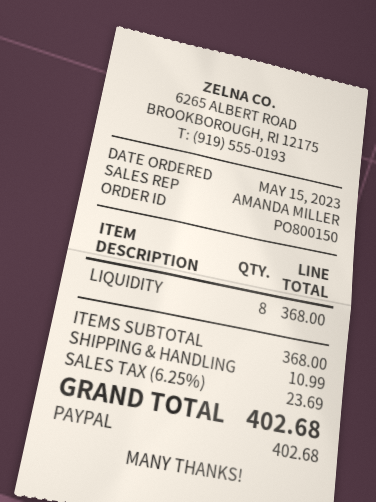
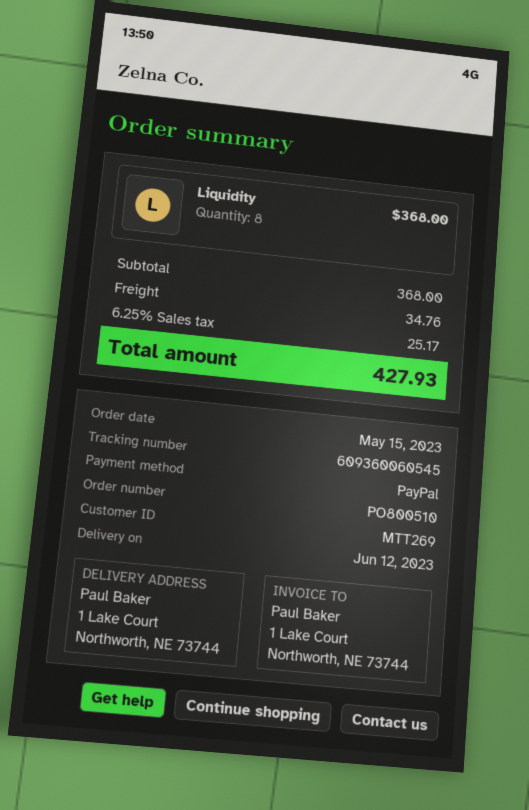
order number: PO800150 -> PO800510
shipping: 10.99 -> 34.76
tax: 6.25% = 23.69 -> 6.25% = 25.17
total: 402.68 -> 427.93

